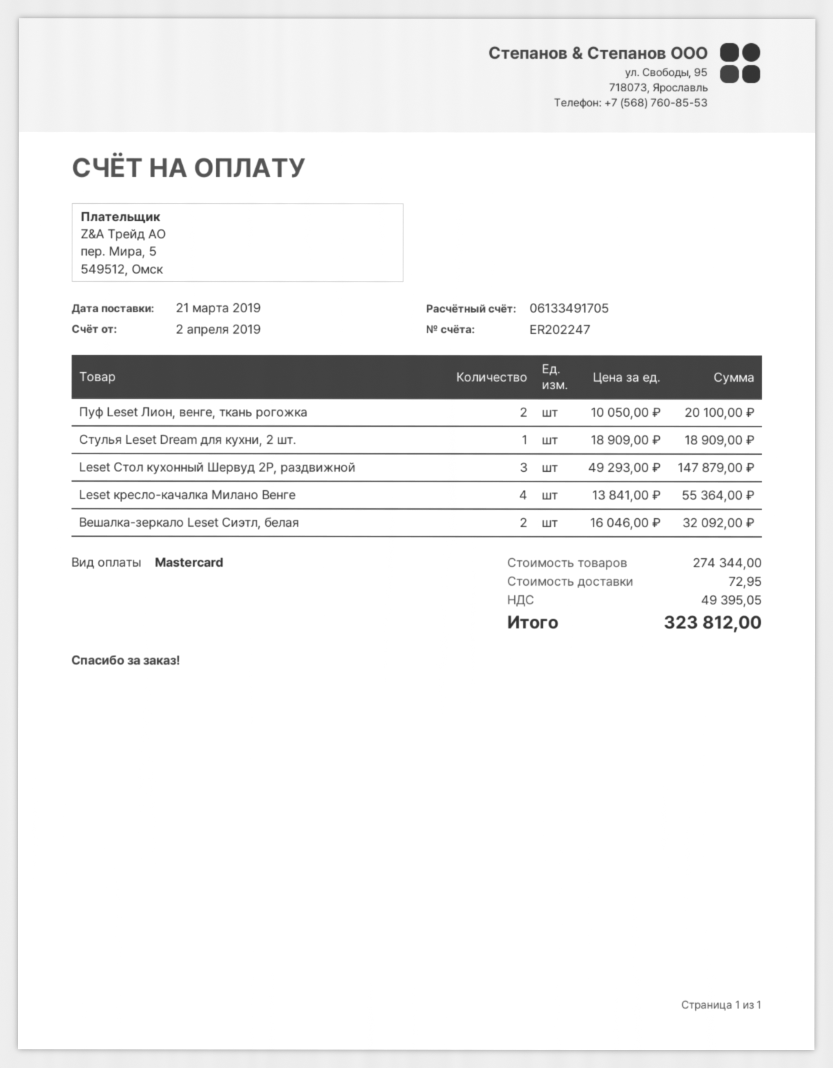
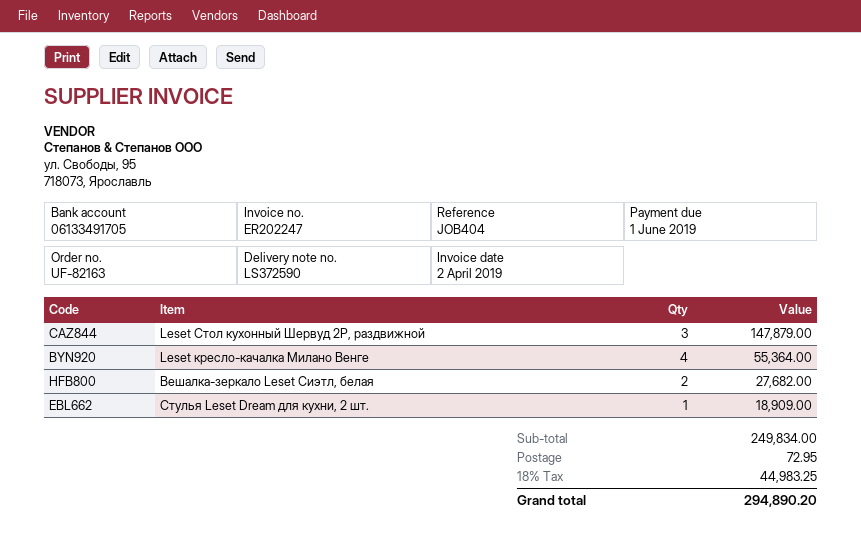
Пуф Leset Лион, венге, ткань рогожка: 2 for 20100.00 -> none
Вешалка-зеркало Leset Сиэтл, белая: 2 for 32092.00 -> 2 for 27682.00
subtotal: 274344.00 -> 249834.00
tax: 49395.05 -> 44983.25
total: 323812.00 -> 294890.20

